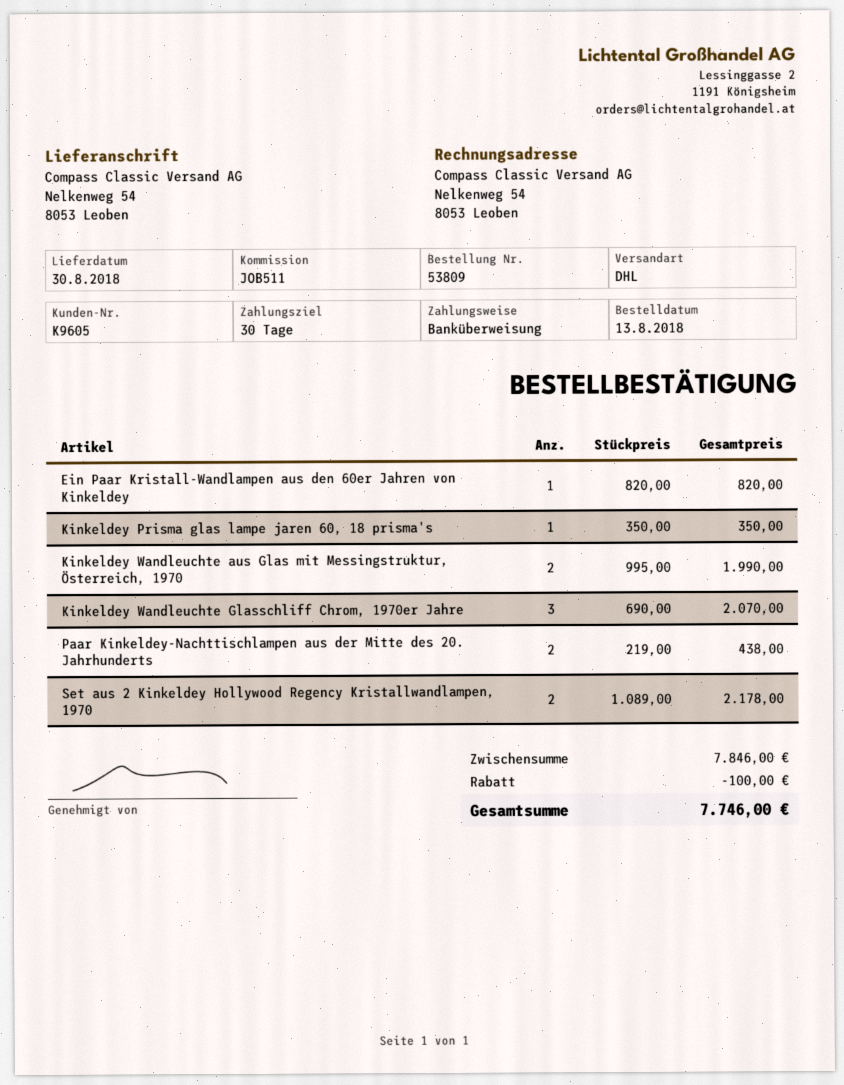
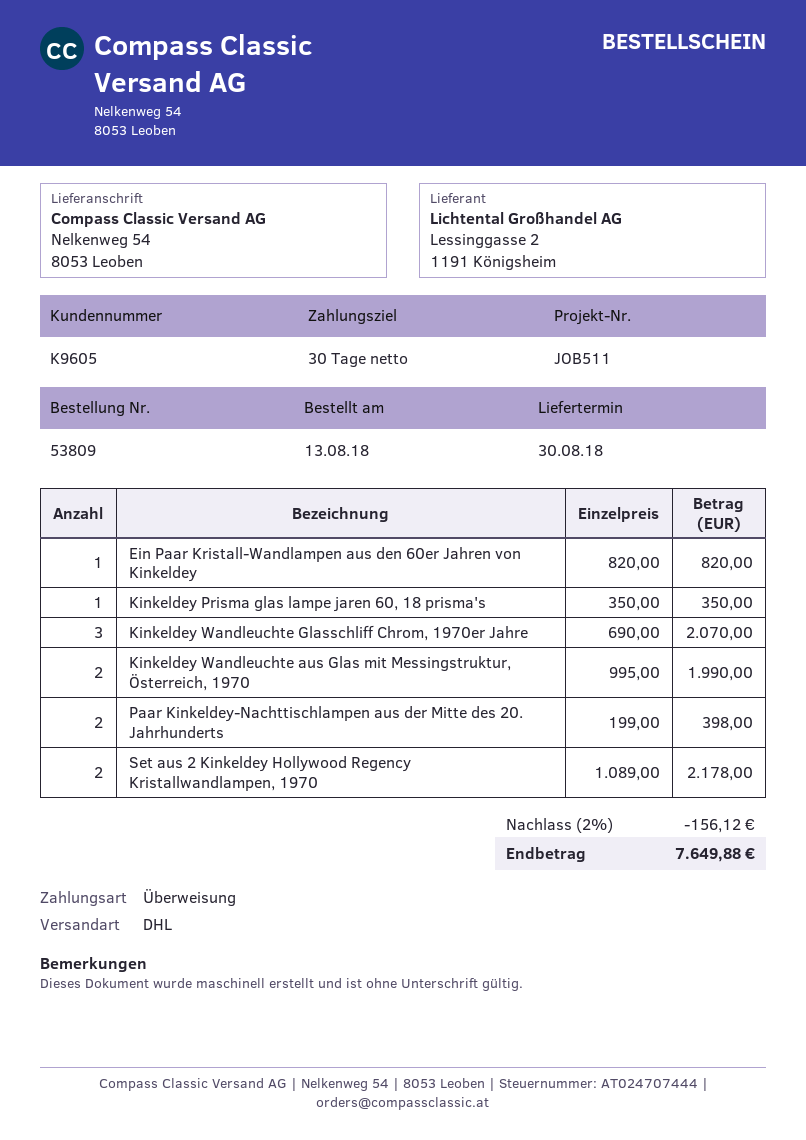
Paar Kinkeldey-Nachttischlampen aus der Mitte des 20. Jahrhunderts: 2 x 219.00 = 438.00 -> 2 x 199.00 = 398.00
discount: 100.00 -> 156.12
total: 7746.00 -> 7649.88

